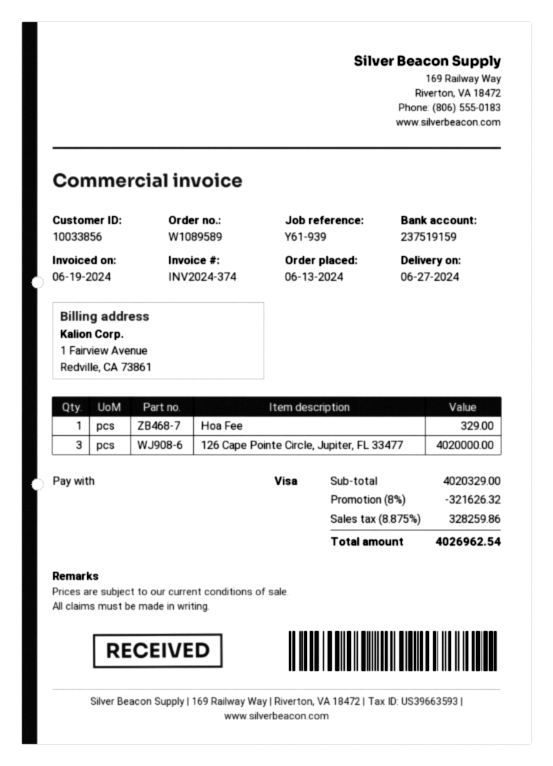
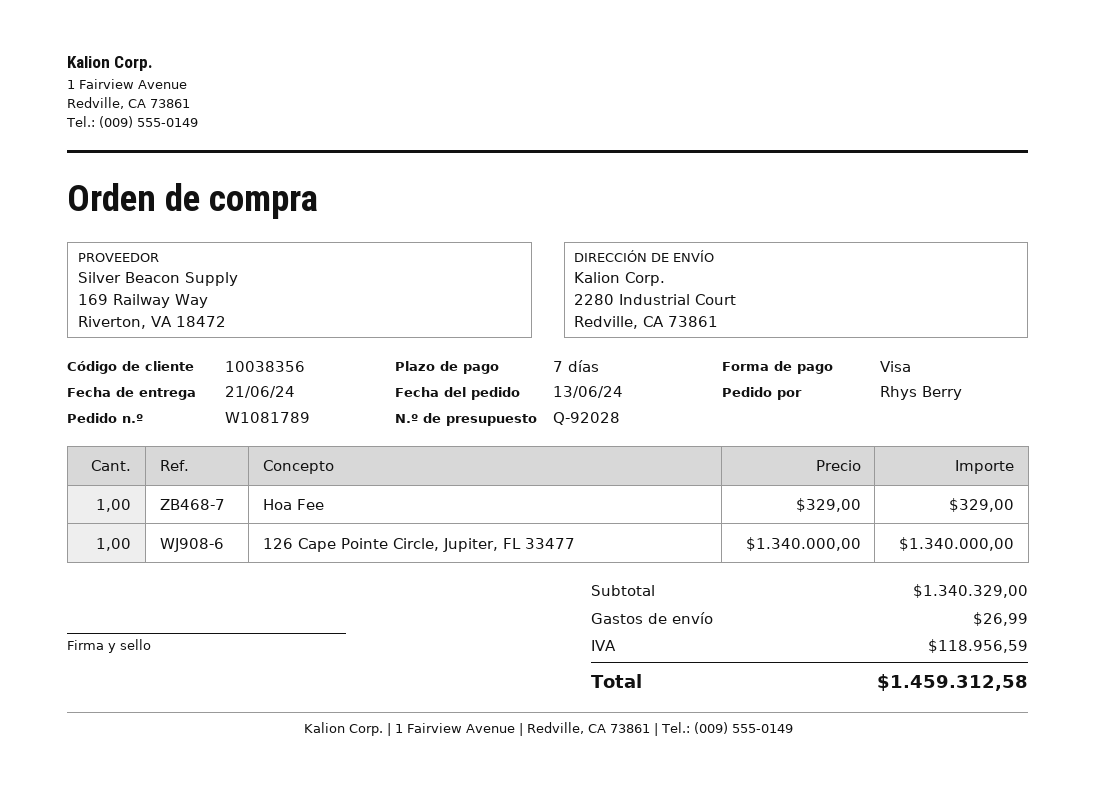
order number: W1089589 -> W1081789
delivery date: 2024-06-27 -> 2024-06-21
customer number: 10033856 -> 10038356
126 Cape Pointe Circle, Jupiter, FL 33477: 3 for 4020000.00 -> 1 for 1340000.00
subtotal: 4020329.00 -> 1340329.00
discount: 8% = 321626.32 -> none
shipping: none -> 26.99
tax: 328259.86 -> 118956.59
total: 4026962.54 -> 1459312.58

